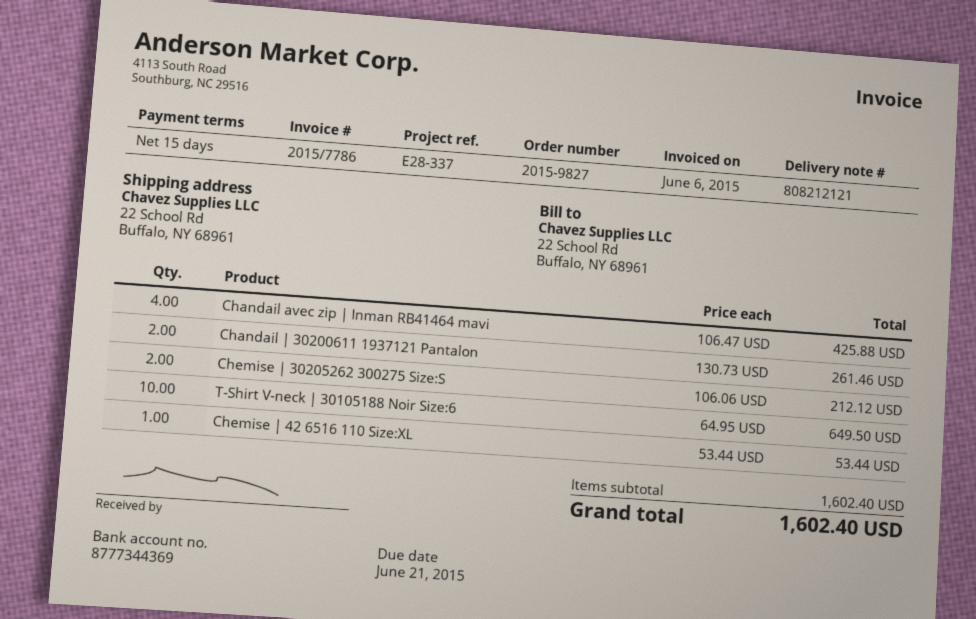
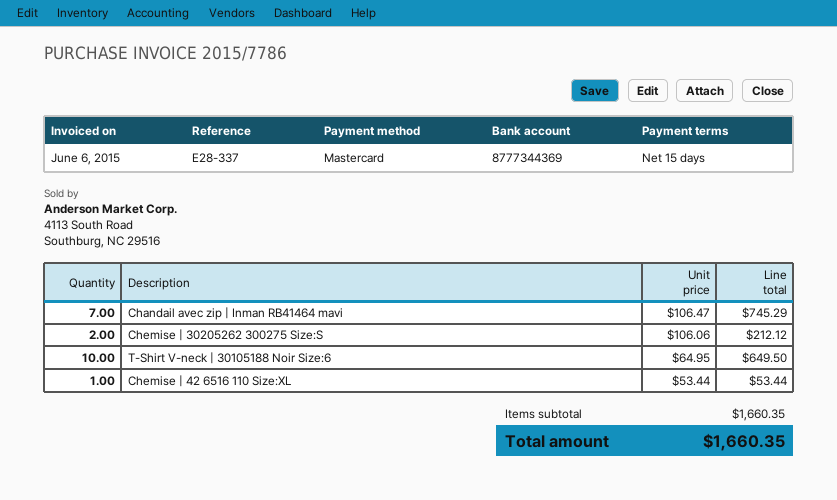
Chandail avec zip | Inman RB41464 mavi: 4 x 106.47 = 425.88 -> 7 x 106.47 = 745.29
Chandail | 30200611 1937121 Pantalon: 2 x 130.73 = 261.46 -> none
subtotal: 1602.40 -> 1660.35
total: 1602.40 -> 1660.35

